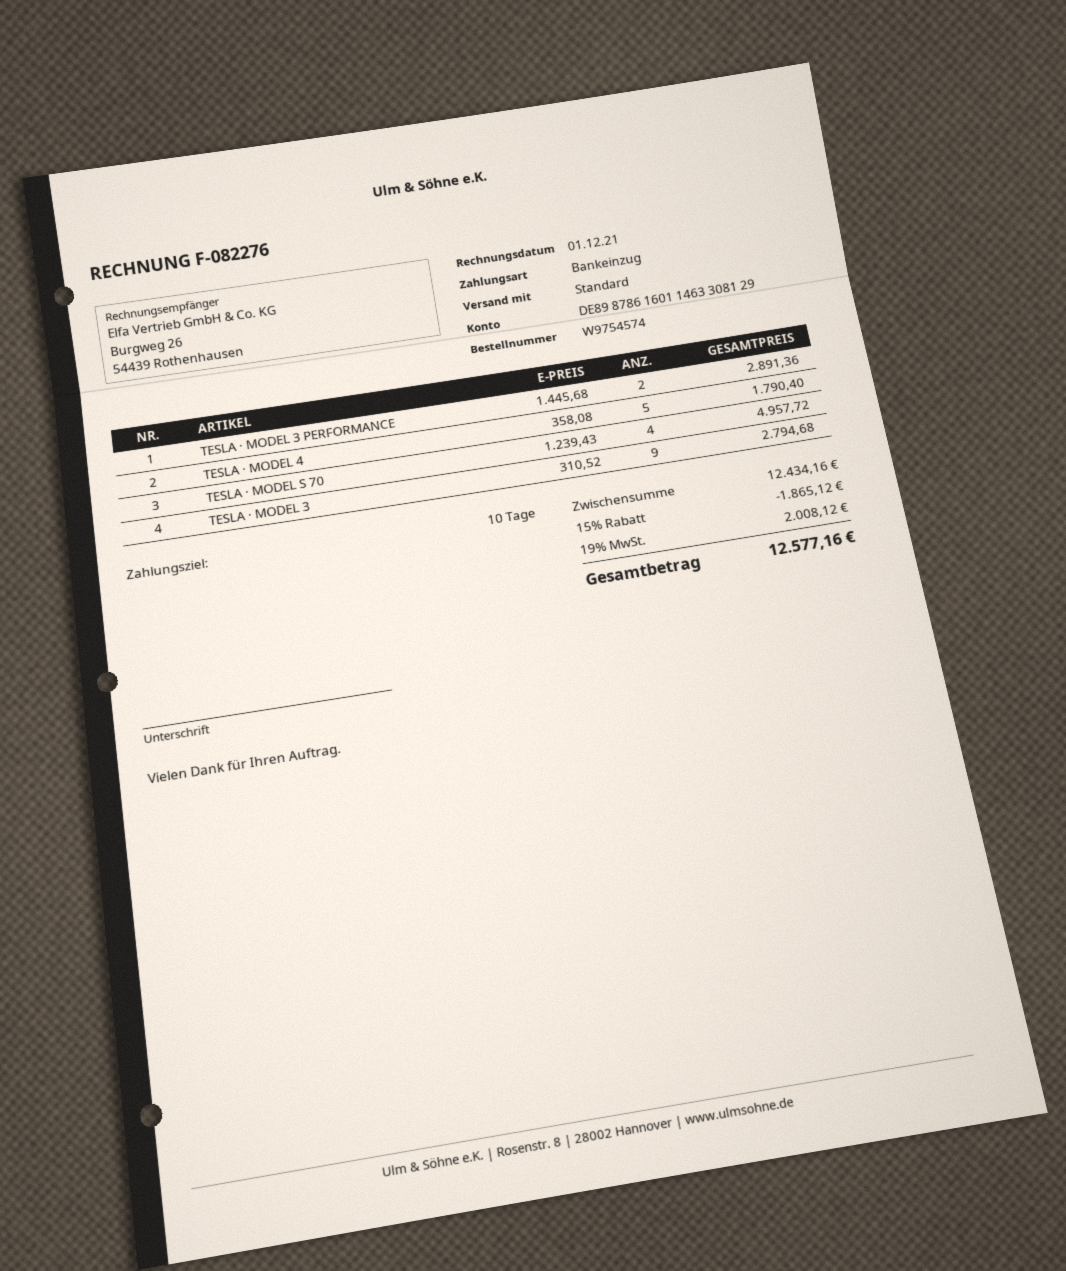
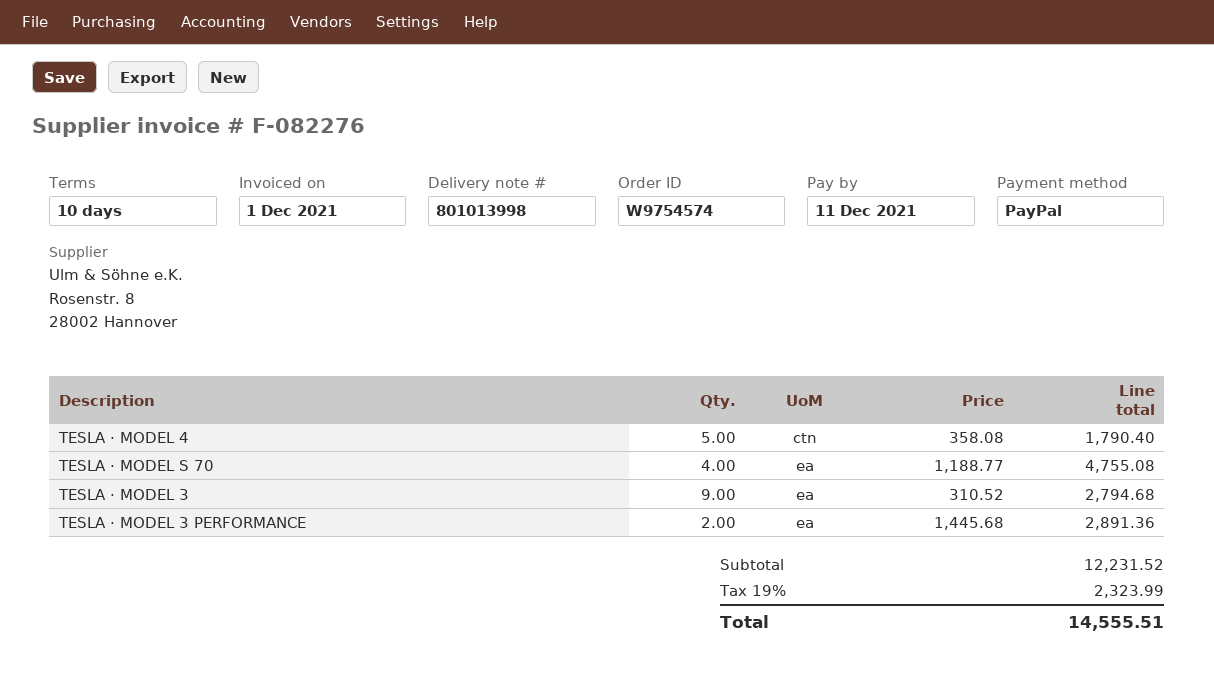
payment method: direct debit -> PayPal
TESLA · MODEL S 70: 4 x 1239.43 = 4957.72 -> 4 x 1188.77 = 4755.08
subtotal: 12434.16 -> 12231.52
discount: 15% = 1865.12 -> none
tax: 19% = 2008.12 -> 19% = 2323.99
total: 12577.16 -> 14555.51

